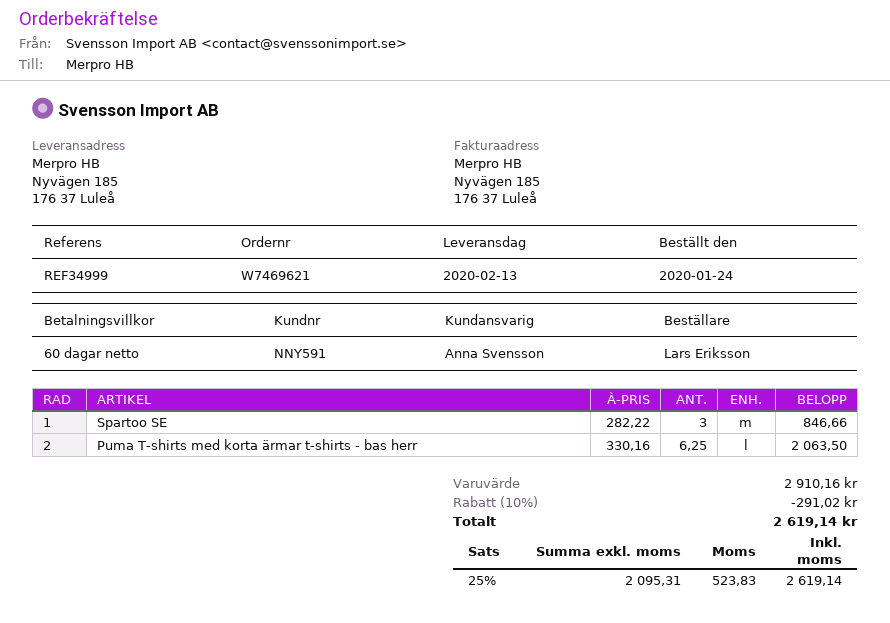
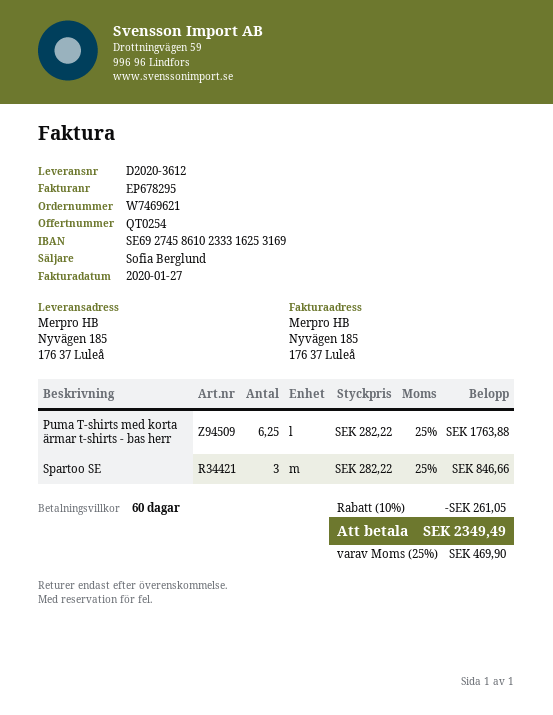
sales rep: Anna Svensson -> Sofia Berglund
Puma T-shirts med korta ärmar t-shirts - bas herr: 6.25 x 330.16 = 2063.50 -> 6.25 x 282.22 = 1763.88
discount: 10% = 291.02 -> 10% = 261.05
tax: 25% = 523.83 -> 25% = 469.90
total: 2619.14 -> 2349.49

